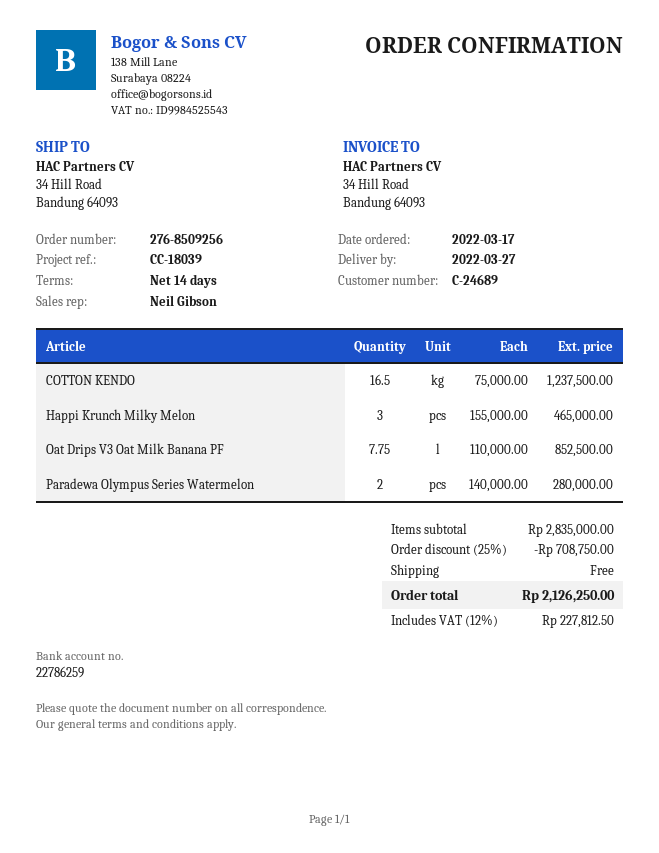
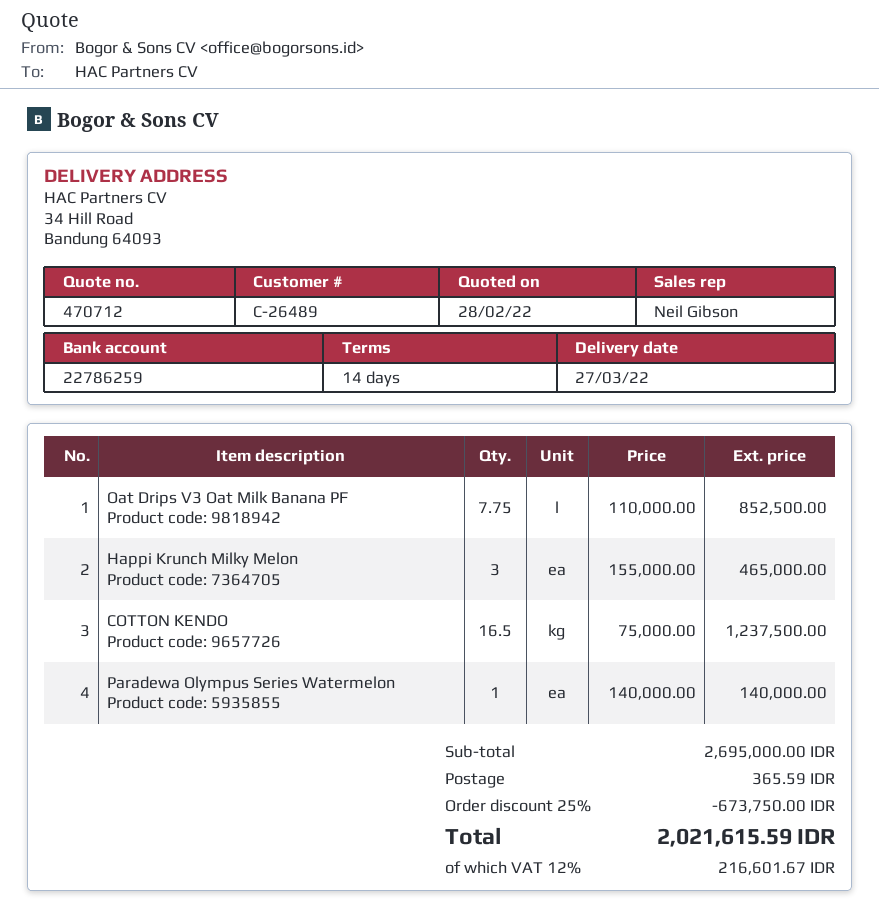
customer number: C-24689 -> C-26489
Paradewa Olympus Series Watermelon: 2 x 140000.00 = 280000.00 -> 1 x 140000.00 = 140000.00
subtotal: 2835000.00 -> 2695000.00
discount: 25% = 708750.00 -> 25% = 673750.00
shipping: 0.00 -> 365.59
tax: 12% = 227812.50 -> 12% = 216601.67
total: 2126250.00 -> 2021615.59

